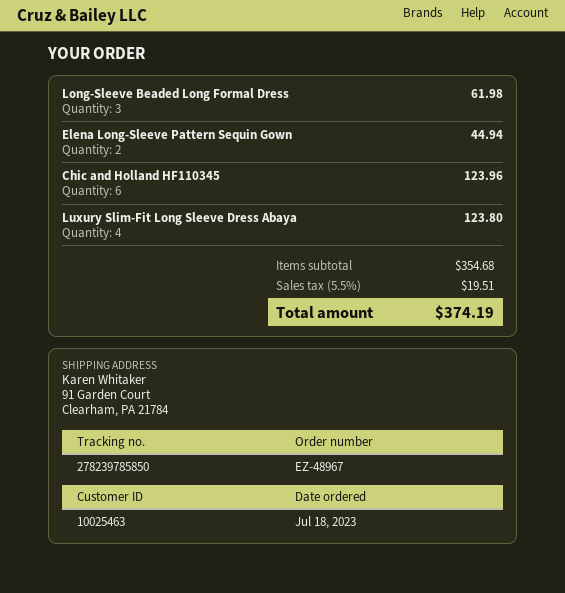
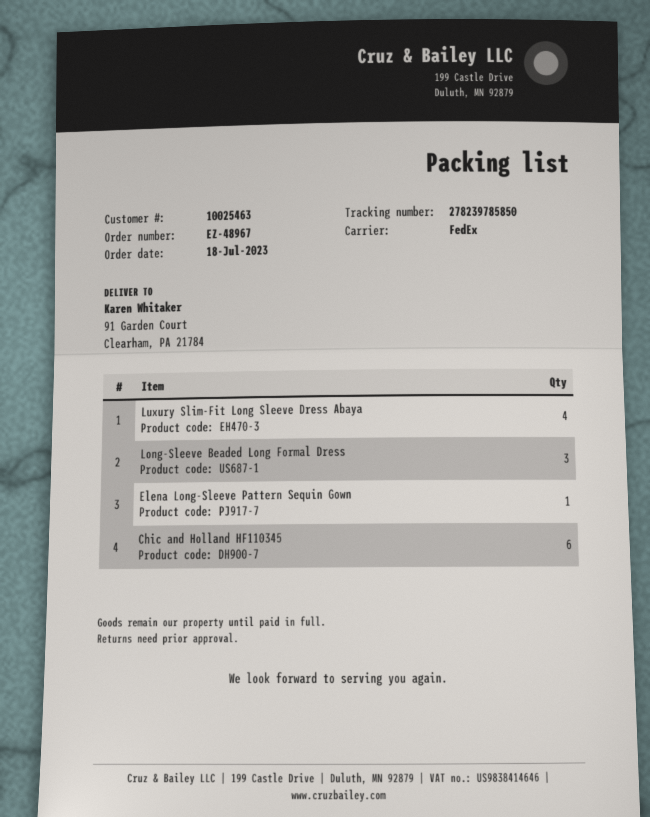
Elena Long-Sleeve Pattern Sequin Gown: 2 -> 1

